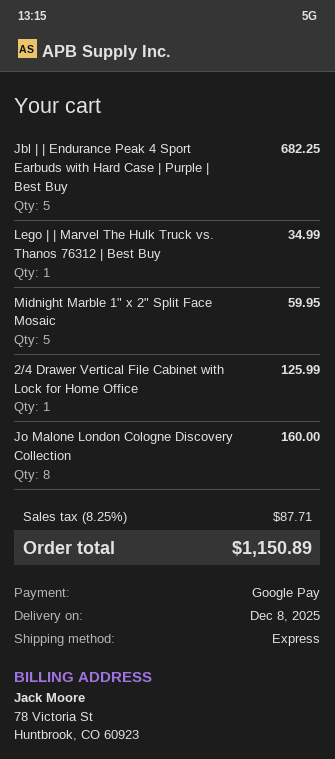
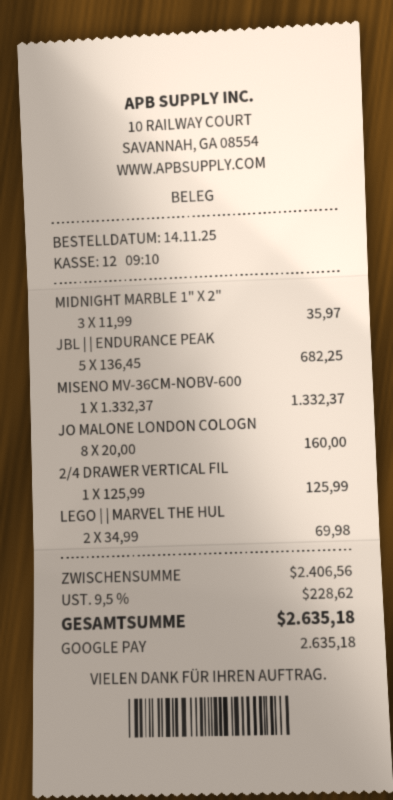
Lego | | Marvel The Hulk Truck vs. Thanos 76312 | Best Buy: 1 for 34.99 -> 2 for 69.98
Midnight Marble 1" x 2" Split Face Mosaic: 5 for 59.95 -> 3 for 35.97
MISENO MV-36CM-NOBV-600: none -> 1 for 1332.37
tax: 8.25% = 87.71 -> 9.5% = 228.62
total: 1150.89 -> 2635.18

